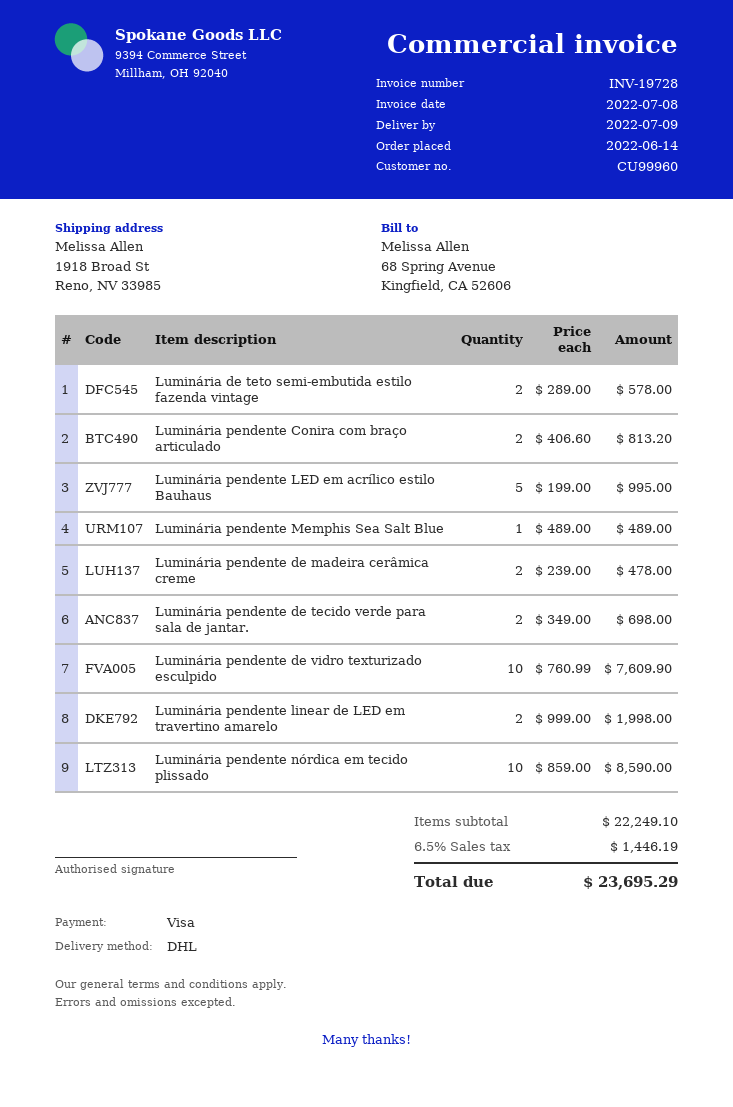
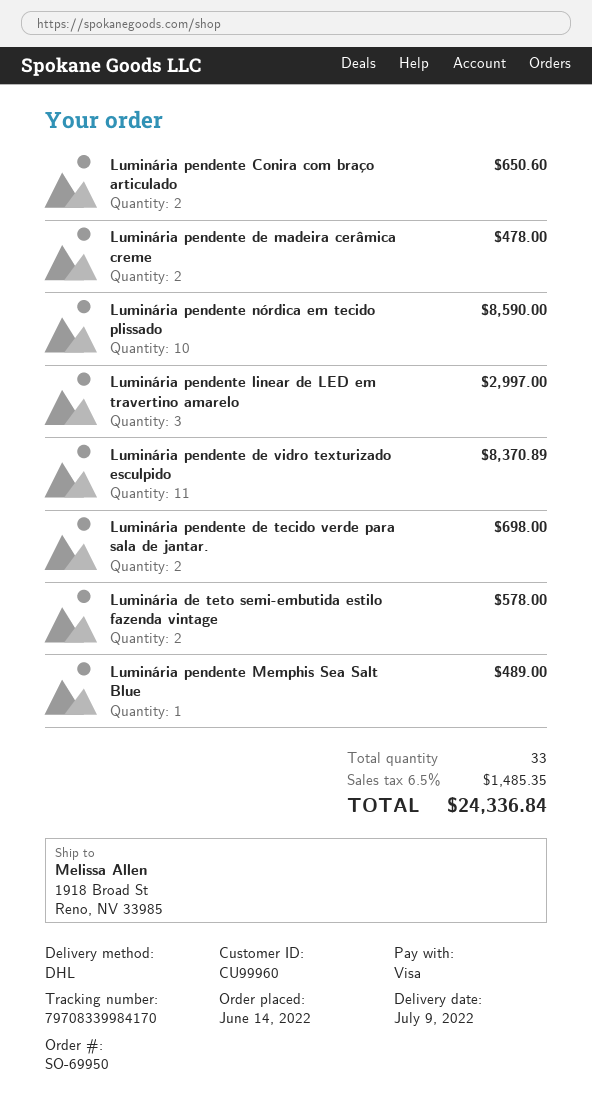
Luminária pendente Conira com braço articulado: 2 for 813.20 -> 2 for 650.60
Luminária pendente LED em acrílico estilo Bauhaus: 5 for 995.00 -> none
Luminária pendente de vidro texturizado esculpido: 10 for 7609.90 -> 11 for 8370.89
Luminária pendente linear de LED em travertino amarelo: 2 for 1998.00 -> 3 for 2997.00
tax: 6.5% = 1446.19 -> 6.5% = 1485.35
total: 23695.29 -> 24336.84

